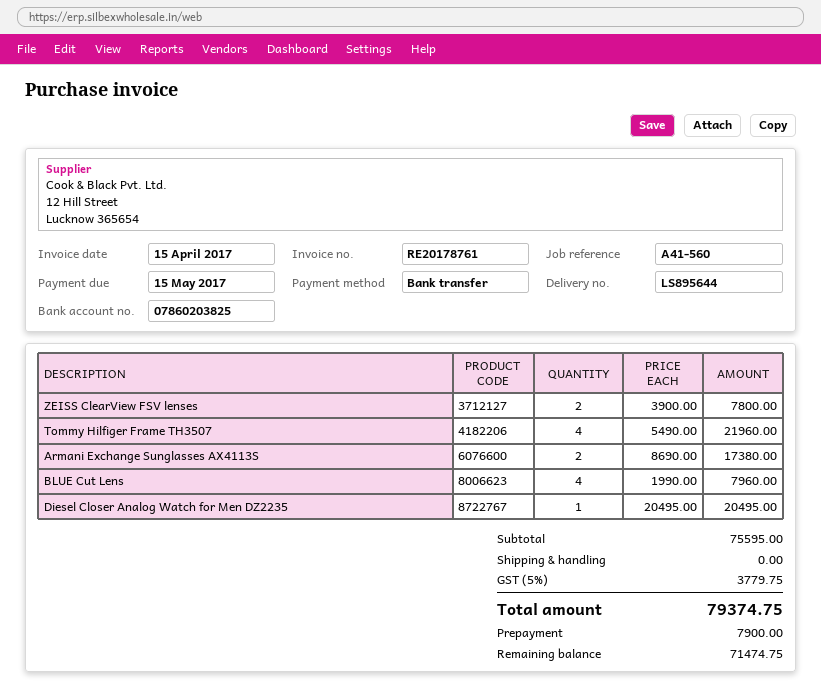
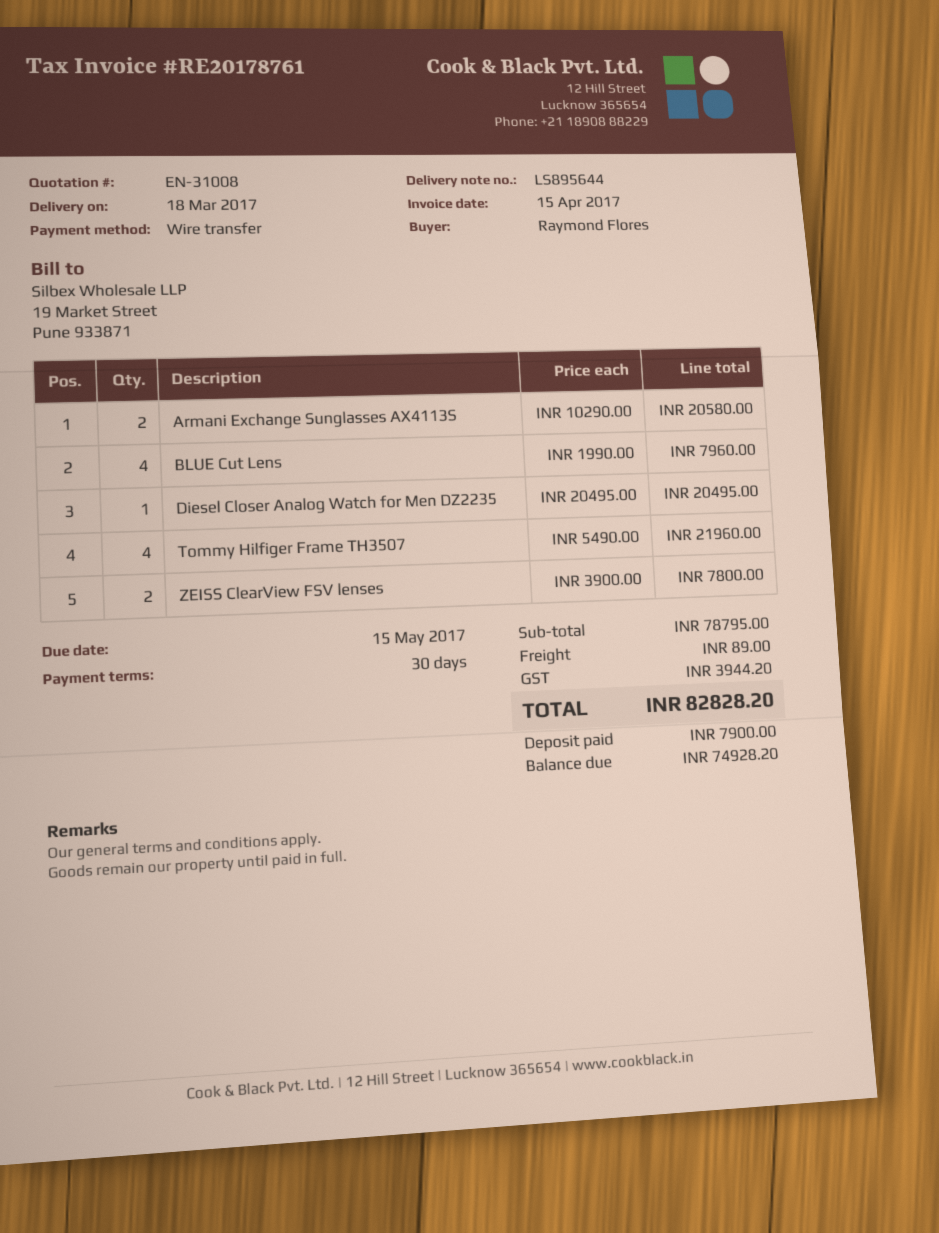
Armani Exchange Sunglasses AX4113S: 2 x 8690.00 = 17380.00 -> 2 x 10290.00 = 20580.00
subtotal: 75595.00 -> 78795.00
shipping: 0.00 -> 89.00
tax: 3779.75 -> 3944.20
total: 79374.75 -> 82828.20
balance: 71474.75 -> 74928.20

